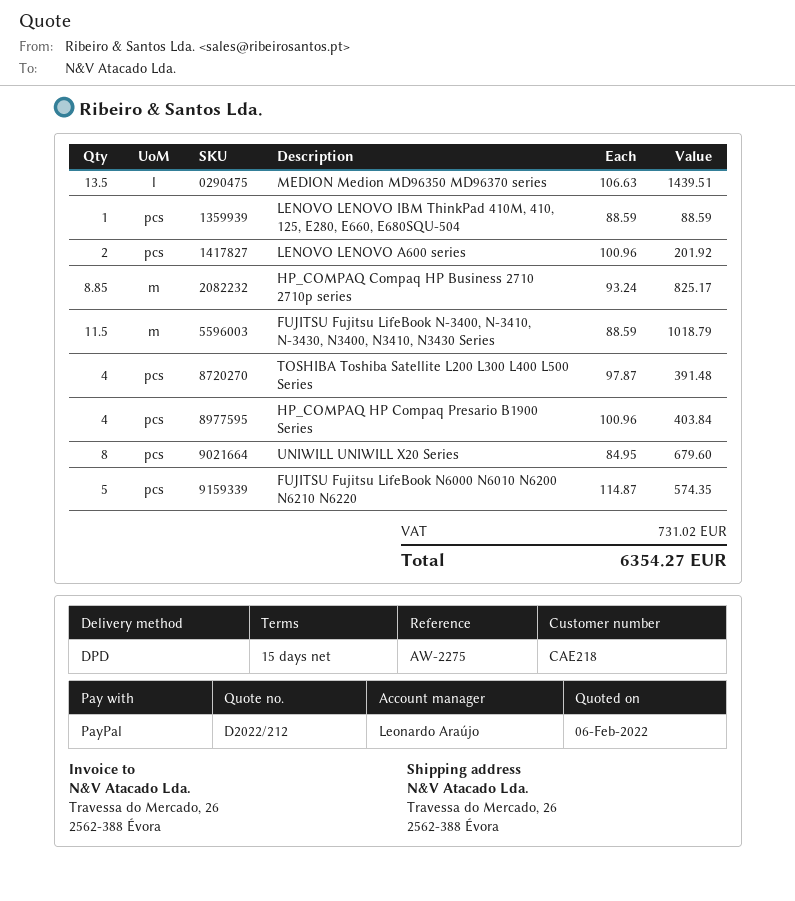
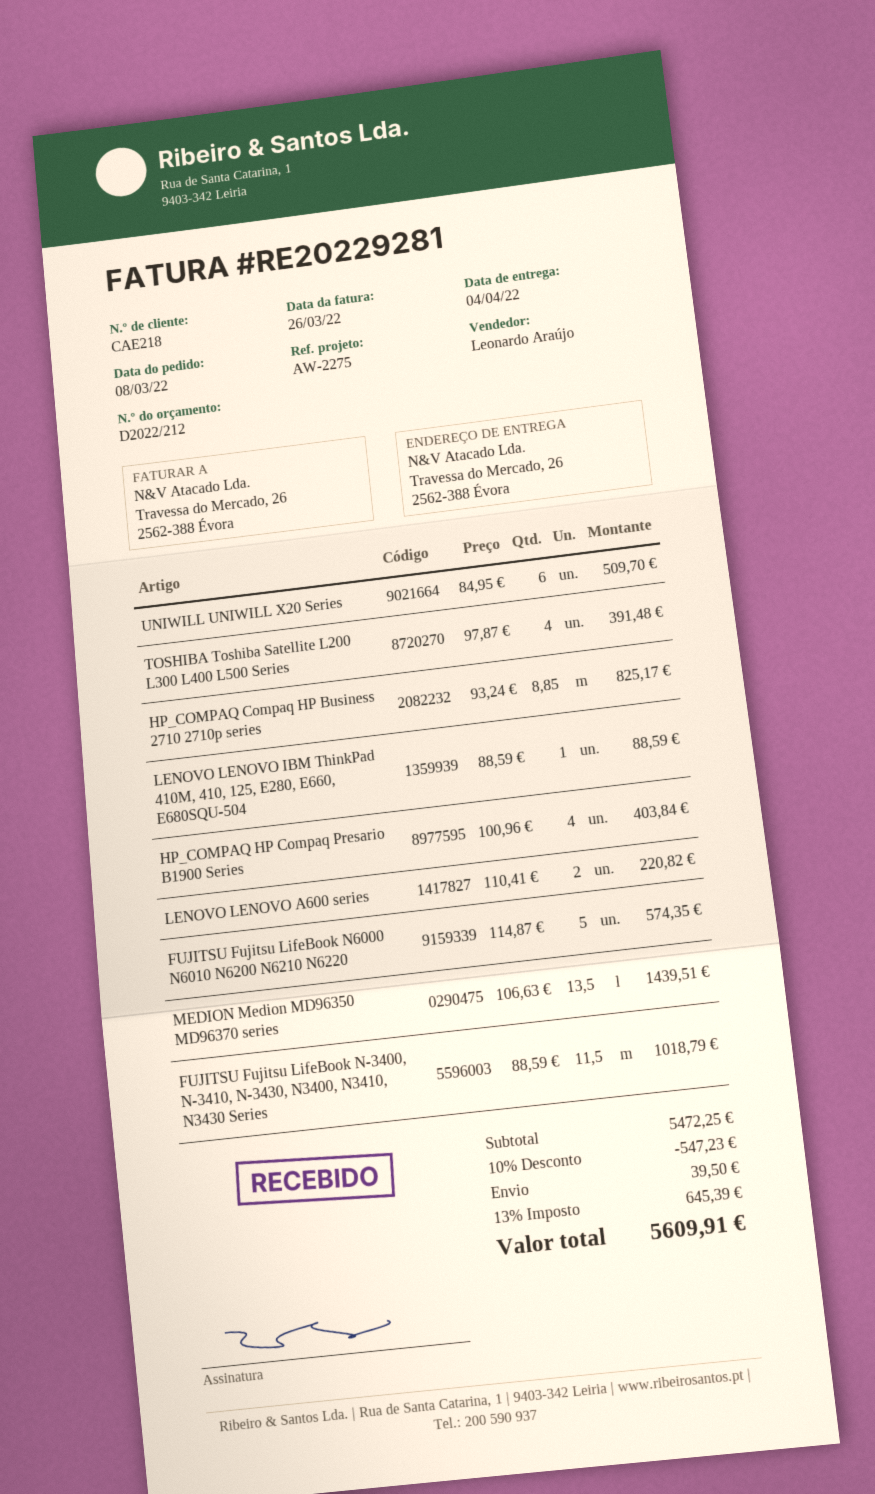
LENOVO LENOVO A600 series: 2 x 100.96 = 201.92 -> 2 x 110.41 = 220.82
UNIWILL UNIWILL X20 Series: 8 x 84.95 = 679.60 -> 6 x 84.95 = 509.70
discount: none -> 10% = 547.23
shipping: none -> 39.50
tax: 731.02 -> 645.39
total: 6354.27 -> 5609.91

